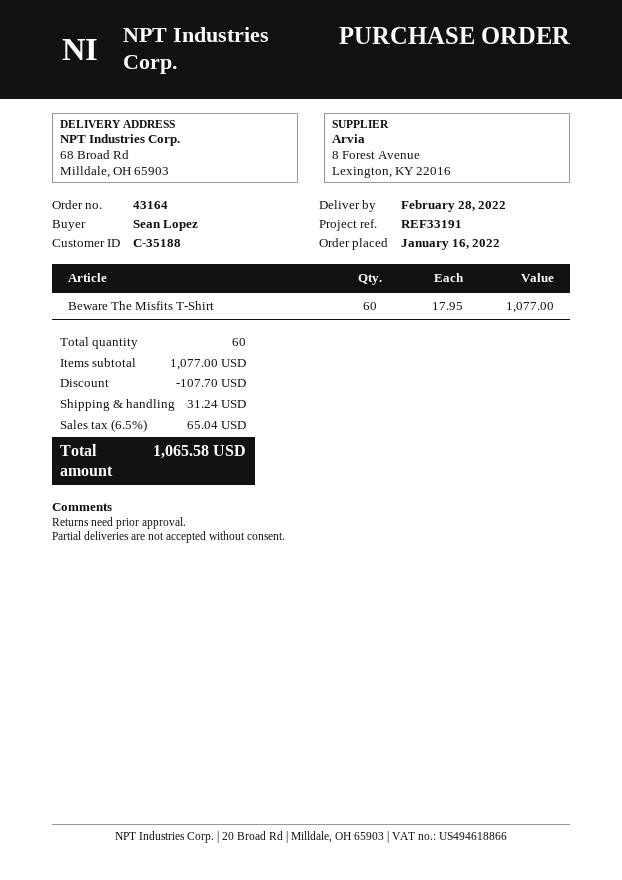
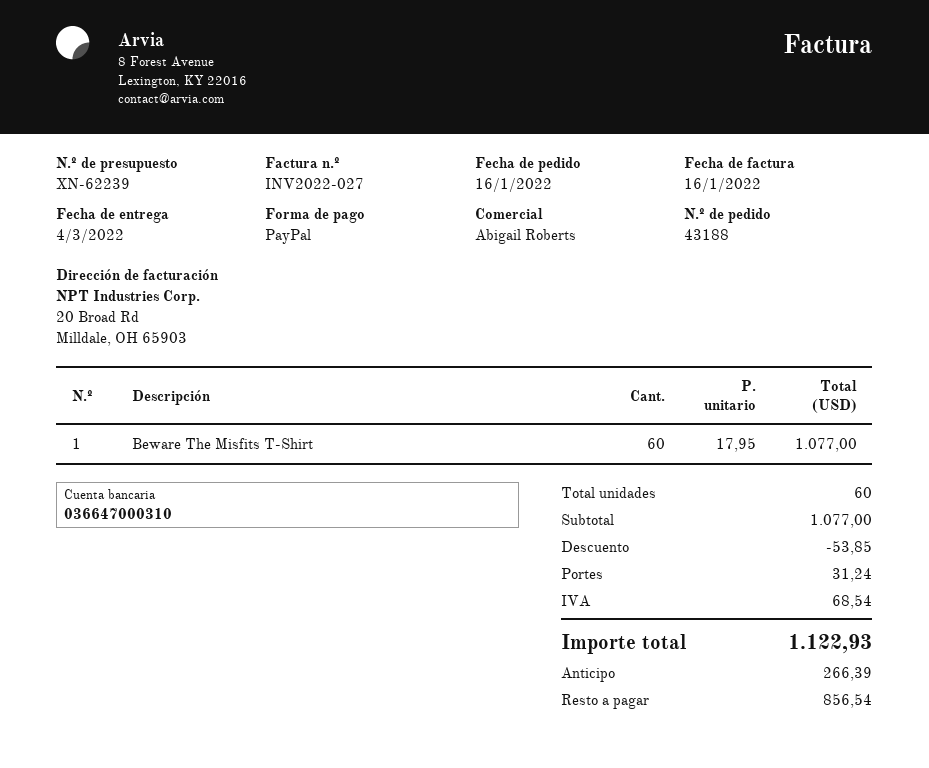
order number: 43164 -> 43188
delivery date: 2022-02-28 -> 2022-03-04
discount: 107.70 -> 53.85
tax: 65.04 -> 68.54
total: 1065.58 -> 1122.93

